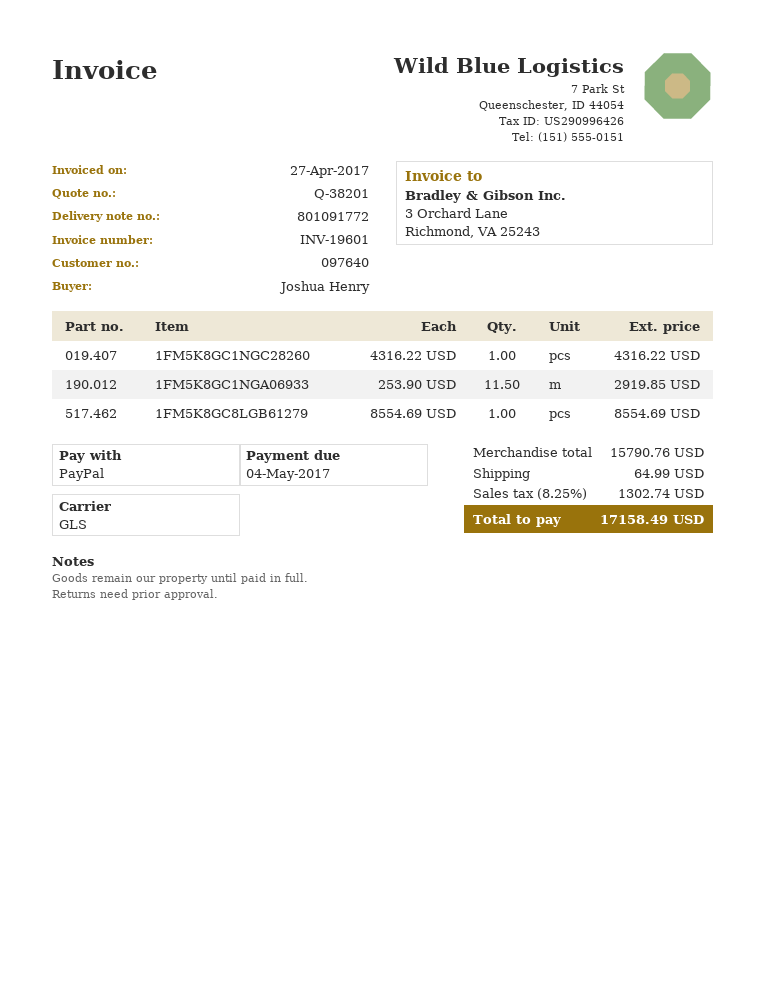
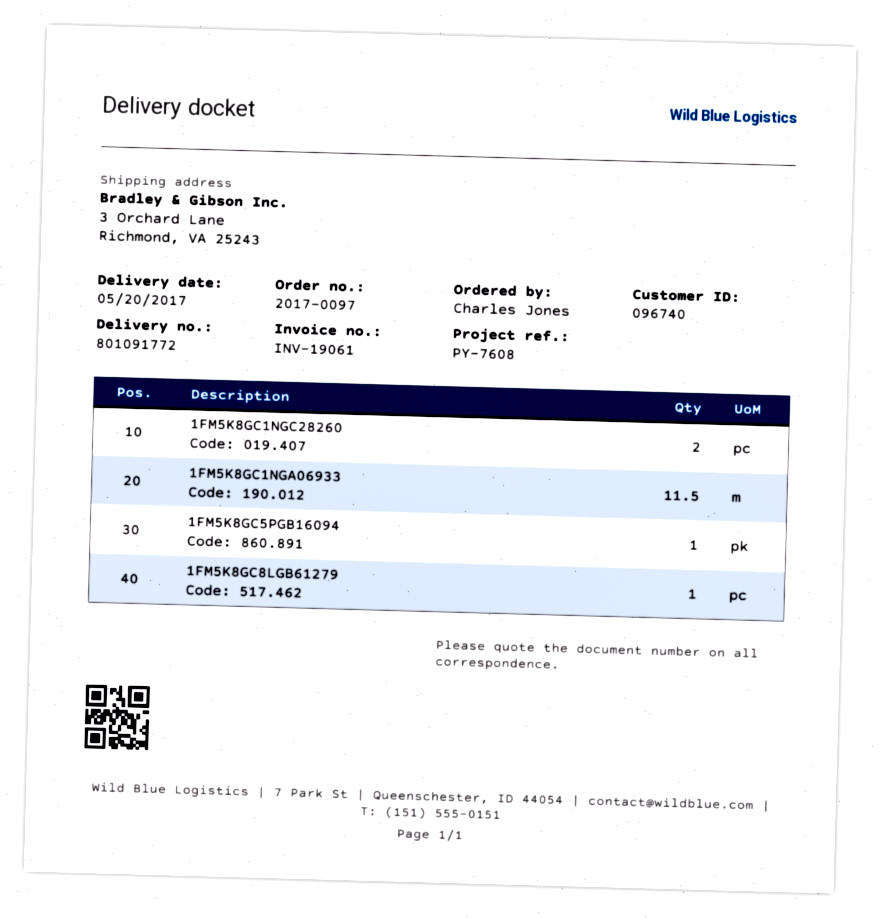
invoice number: INV-19601 -> INV-19061
customer number: 097640 -> 096740
ordered by: Joshua Henry -> Charles Jones
1FM5K8GC1NGC28260: 1 -> 2
1FM5K8GC5PGB16094: none -> 1

